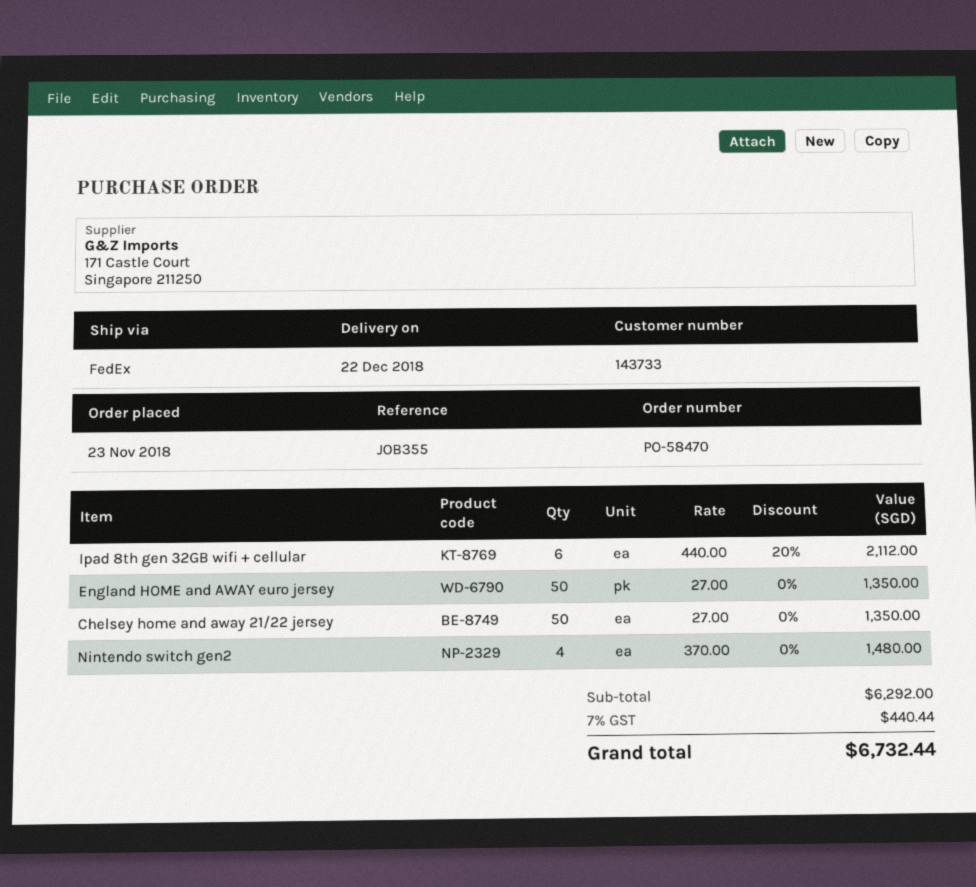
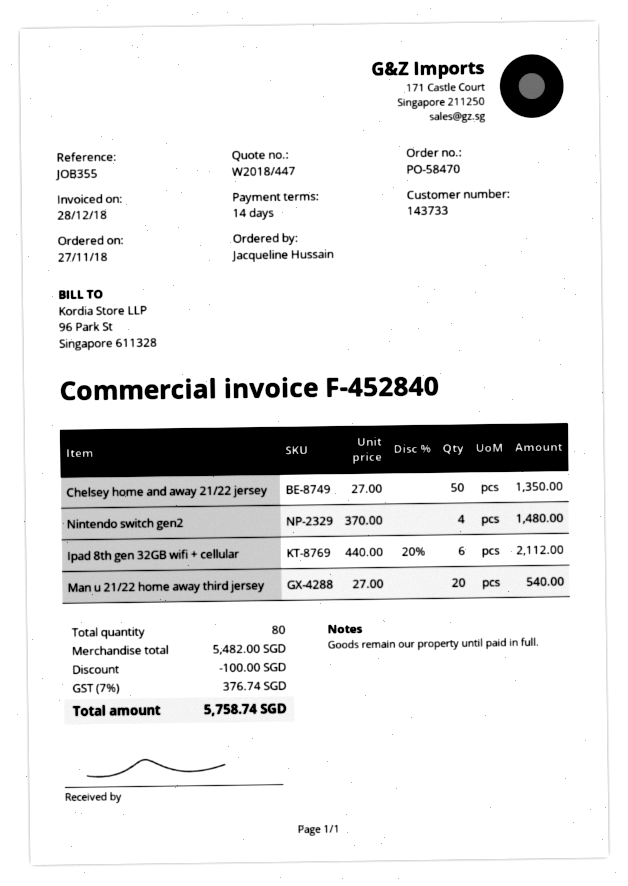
order date: 2018-11-23 -> 2018-11-27
England HOME and AWAY euro jersey: 50 x 27.00 = 1350.00 -> none
Man u 21/22 home away third jersey: none -> 20 x 27.00 = 540.00
subtotal: 6292.00 -> 5482.00
discount: none -> 100.00
tax: 7% = 440.44 -> 7% = 376.74
total: 6732.44 -> 5758.74

